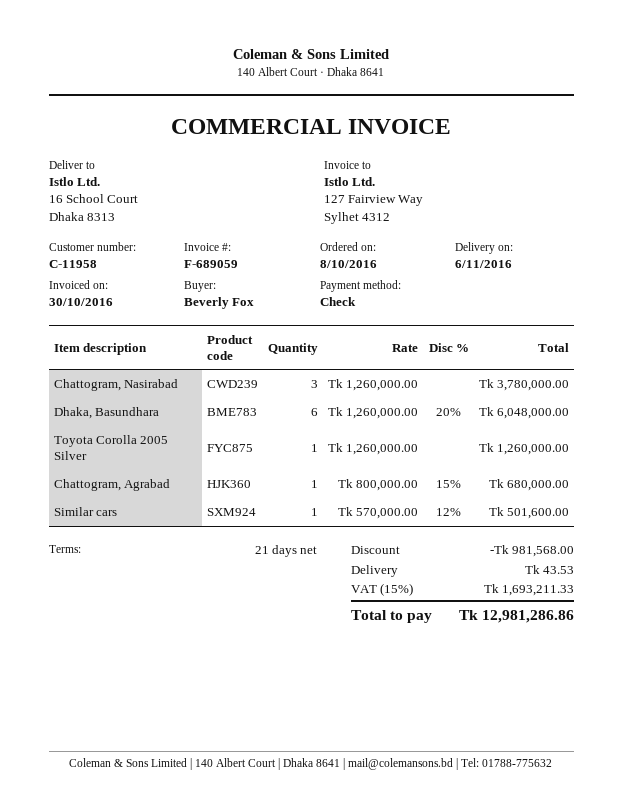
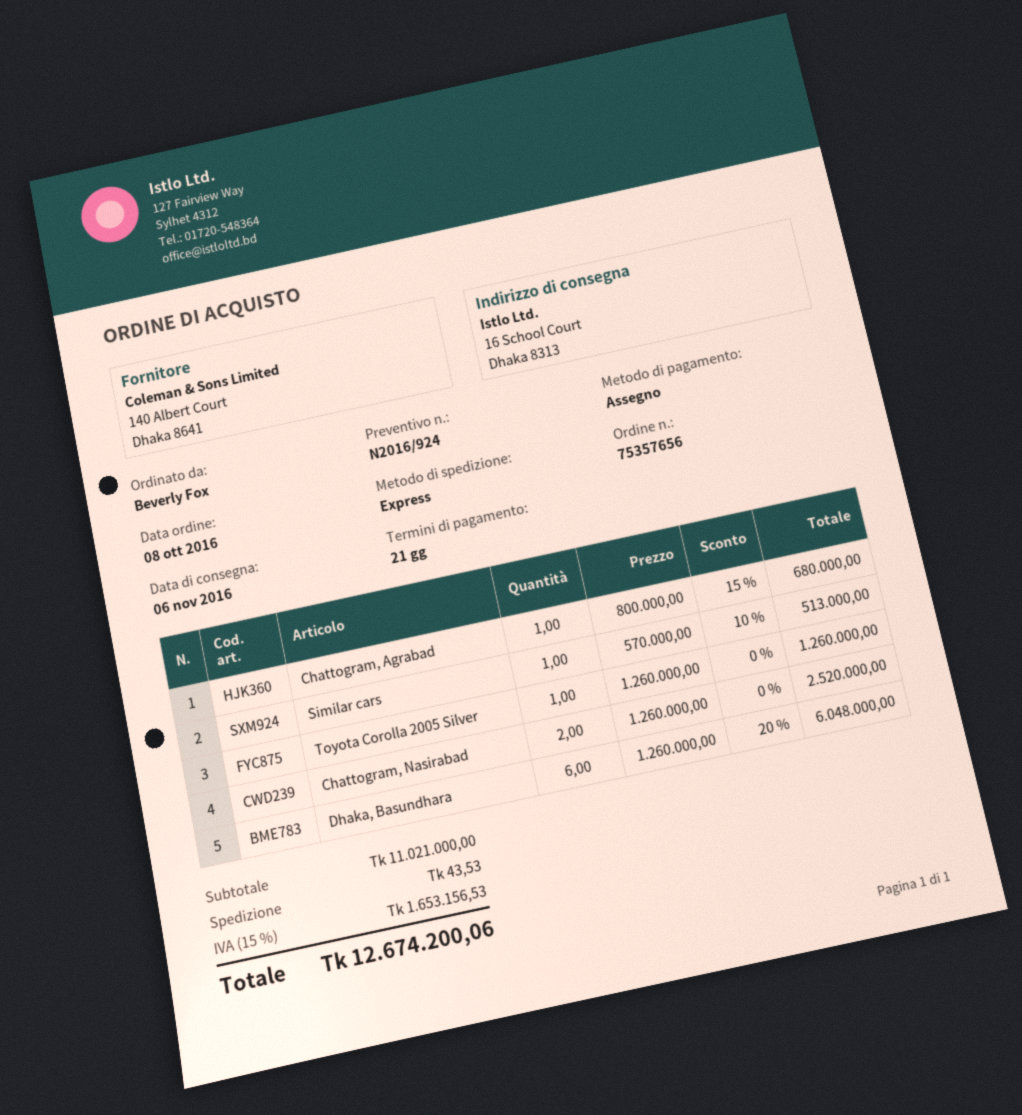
Chattogram, Nasirabad: 3 x 1260000.00 = 3780000.00 -> 2 x 1260000.00 = 2520000.00
Similar cars: 1 x 570000.00 - 12% = 501600.00 -> 1 x 570000.00 - 10% = 513000.00
discount: 981568.00 -> none
tax: 15% = 1693211.33 -> 15% = 1653156.53
total: 12981286.86 -> 12674200.06

